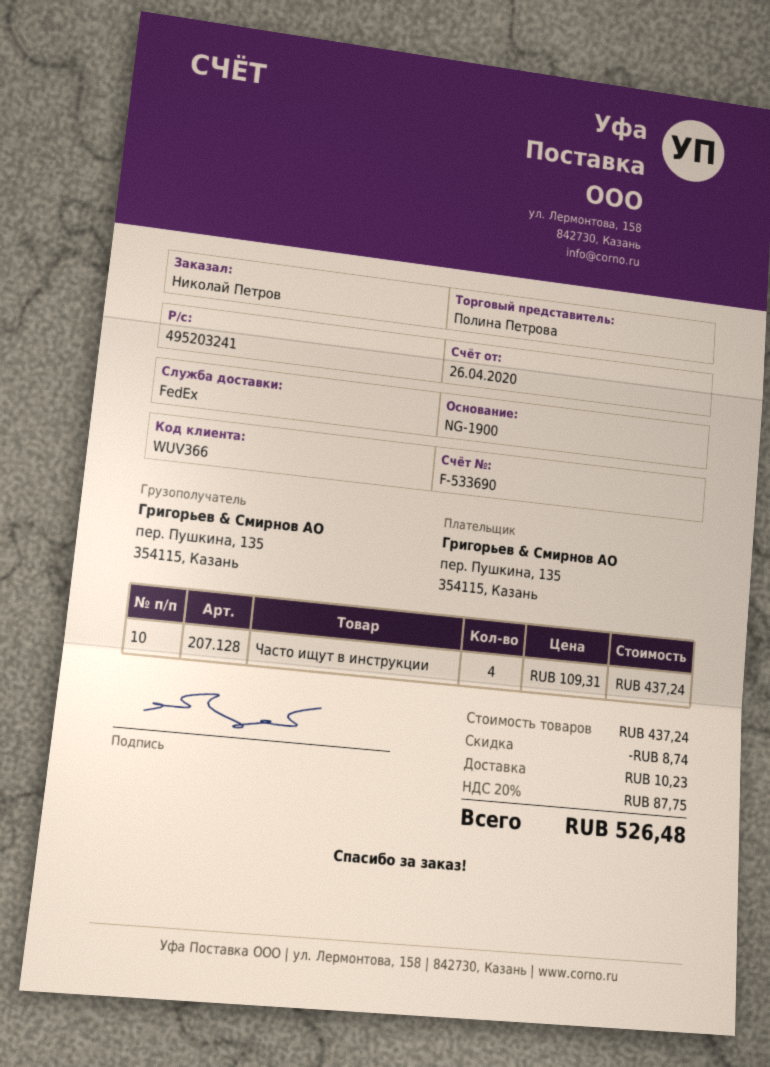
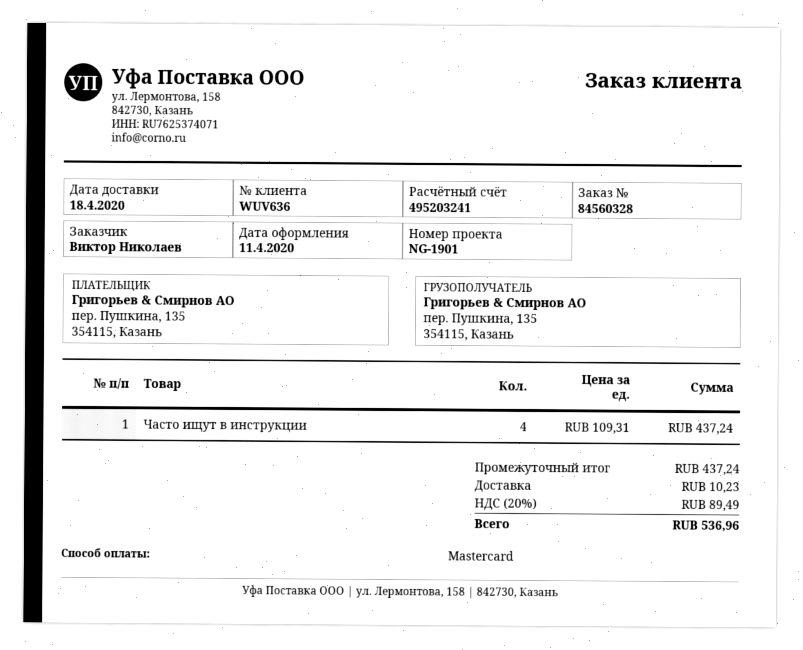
customer number: WUV366 -> WUV636
reference: NG-1900 -> NG-1901
ordered by: Николай Петров -> Виктор Николаев
discount: 8.74 -> none
tax: 20% = 87.75 -> 20% = 89.49
total: 526.48 -> 536.96

